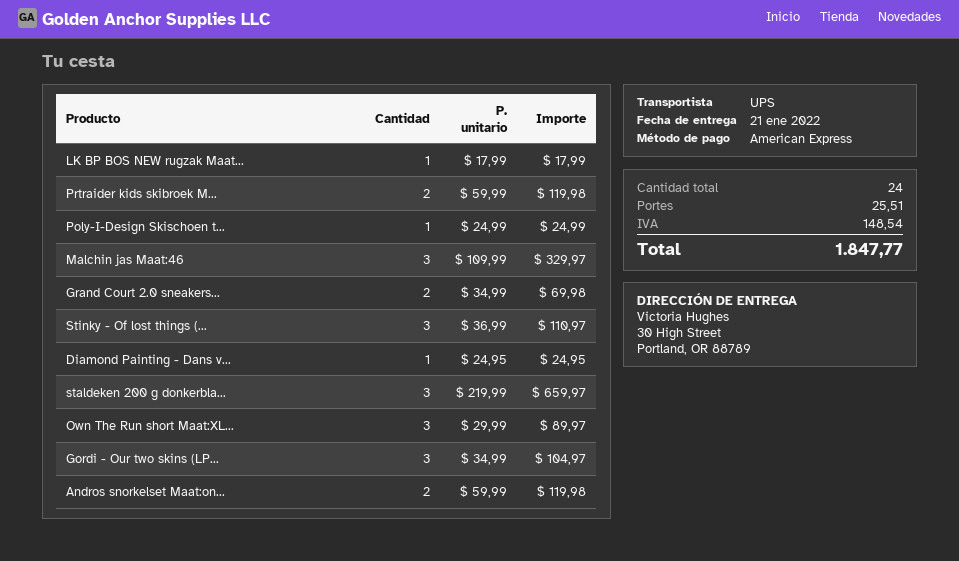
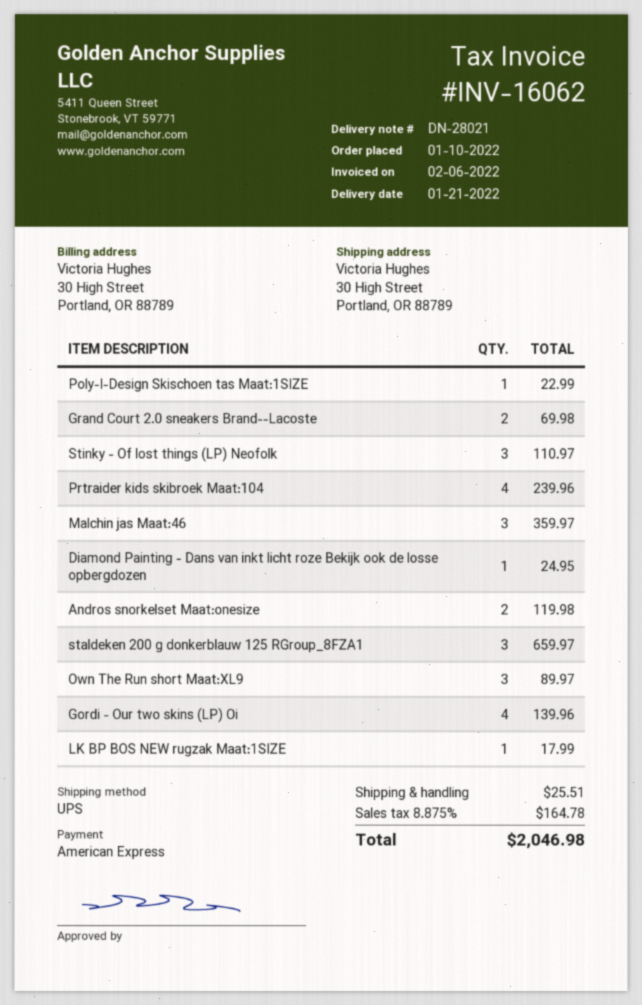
Prtraider kids skibroek M...: 2 for 119.98 -> 4 for 239.96
Poly-I-Design Skischoen t...: 1 for 24.99 -> 1 for 22.99
Malchin jas Maat:46: 3 for 329.97 -> 3 for 359.97
Gordi - Our two skins (LP...: 3 for 104.97 -> 4 for 139.96
tax: 148.54 -> 164.78
total: 1847.77 -> 2046.98

